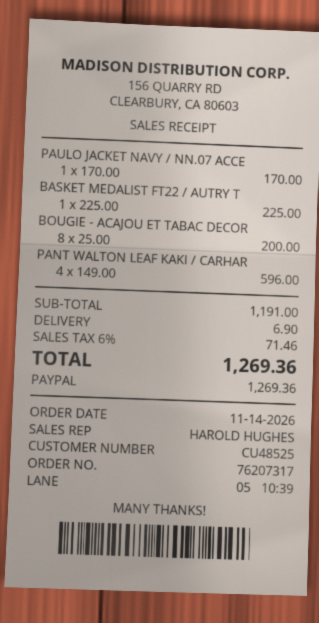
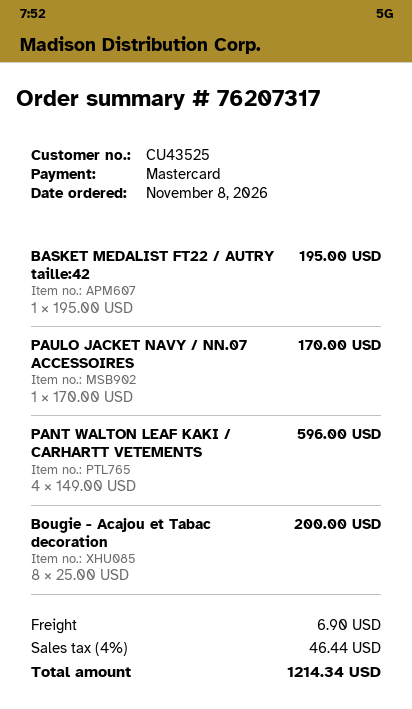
order date: 2026-11-14 -> 2026-11-08
customer number: CU48525 -> CU43525
payment method: PayPal -> Mastercard
BASKET MEDALIST FT22 / AUTRY T: 1 x 225.00 = 225.00 -> 1 x 195.00 = 195.00
tax: 6% = 71.46 -> 4% = 46.44
total: 1269.36 -> 1214.34

